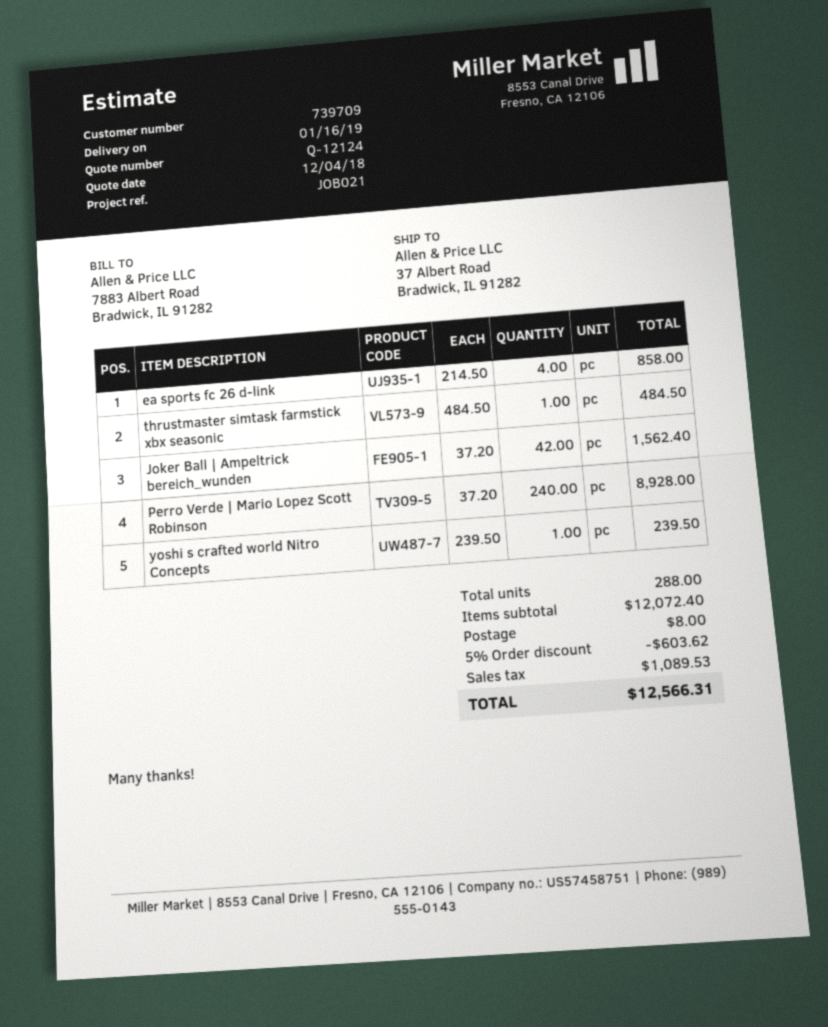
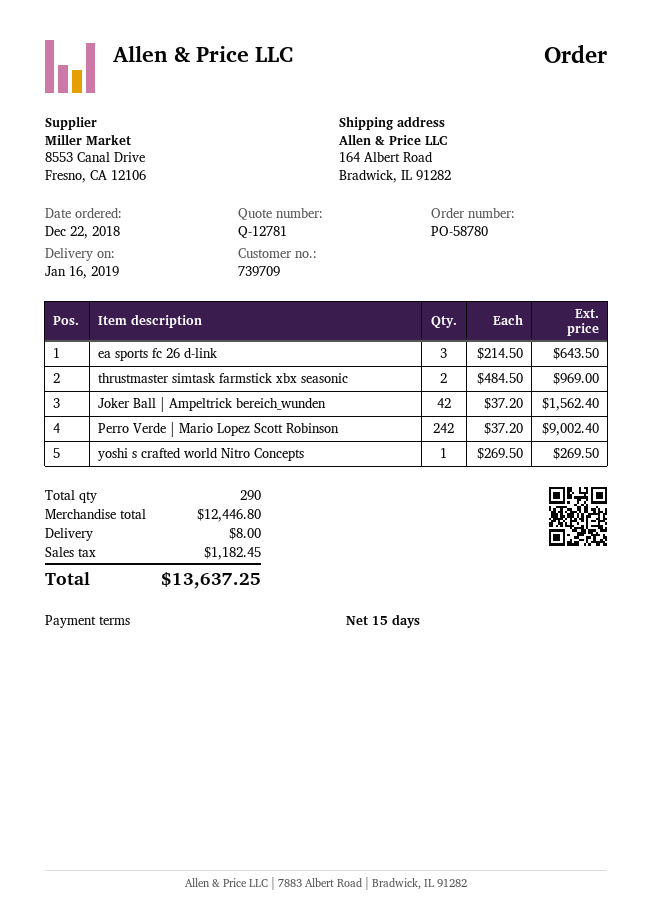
quote number: Q-12124 -> Q-12781
ship to: 37 Albert Road, Bradwick, IL 91282 -> 164 Albert Road, Bradwick, IL 91282
ea sports fc 26 d-link: 4 x 214.50 = 858.00 -> 3 x 214.50 = 643.50
thrustmaster simtask farmstick xbx seasonic: 1 x 484.50 = 484.50 -> 2 x 484.50 = 969.00
Perro Verde | Mario Lopez Scott Robinson: 240 x 37.20 = 8928.00 -> 242 x 37.20 = 9002.40
yoshi s crafted world Nitro Concepts: 1 x 239.50 = 239.50 -> 1 x 269.50 = 269.50
total quantity: 288 -> 290
subtotal: 12072.40 -> 12446.80
discount: 5% = 603.62 -> none
tax: 1089.53 -> 1182.45
total: 12566.31 -> 13637.25

